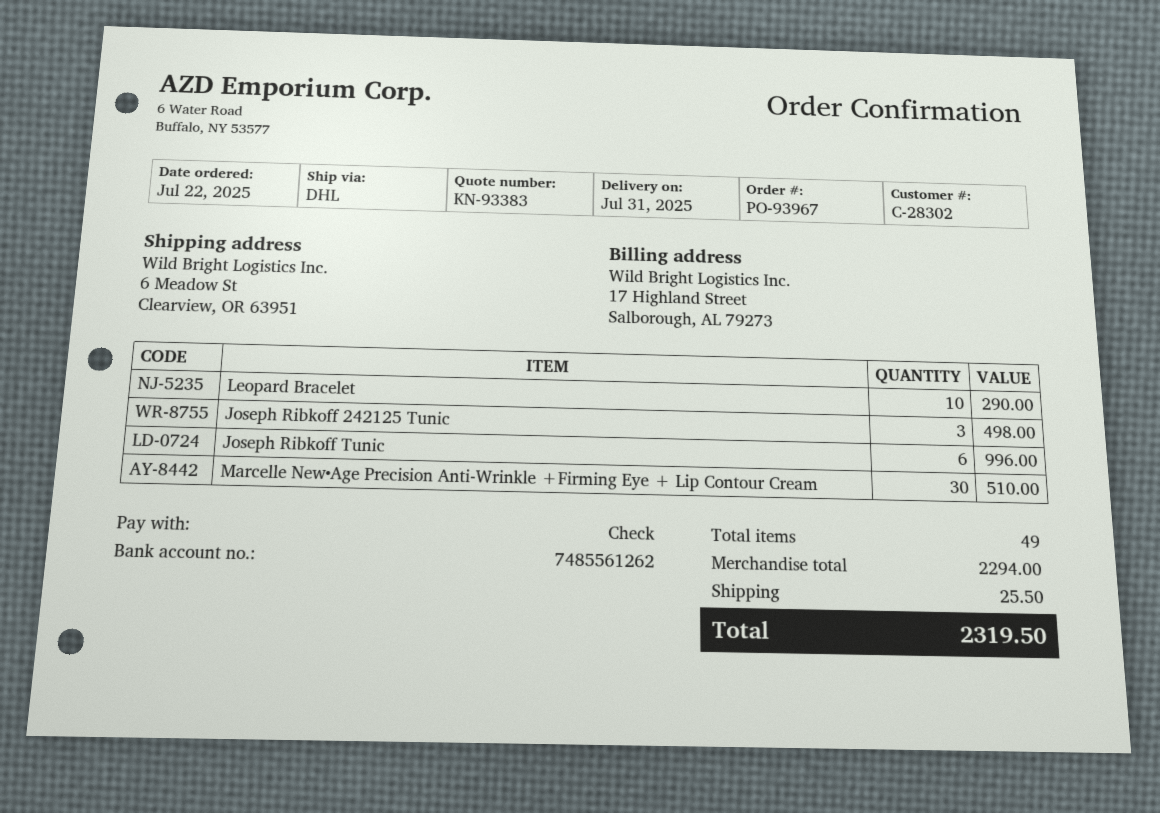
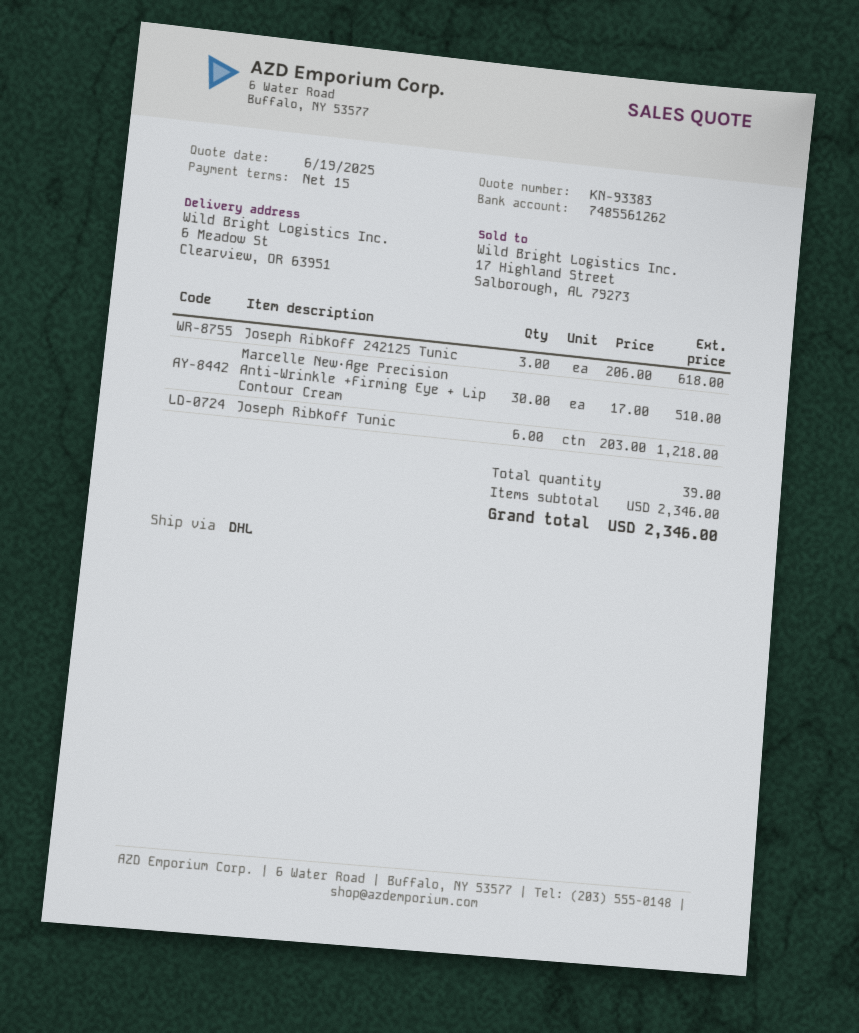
Leopard Bracelet: 10 for 290.00 -> none
Joseph Ribkoff 242125 Tunic: 3 for 498.00 -> 3 for 618.00
Joseph Ribkoff Tunic: 6 for 996.00 -> 6 for 1218.00
total quantity: 49 -> 39
subtotal: 2294.00 -> 2346.00
shipping: 25.50 -> none
total: 2319.50 -> 2346.00

